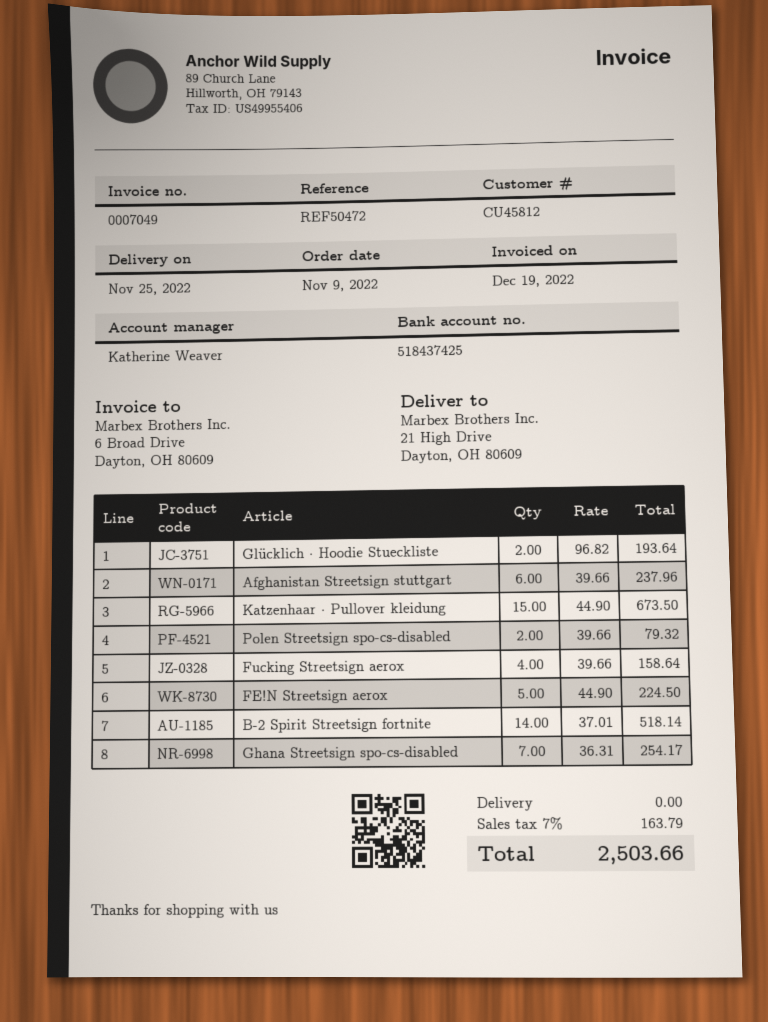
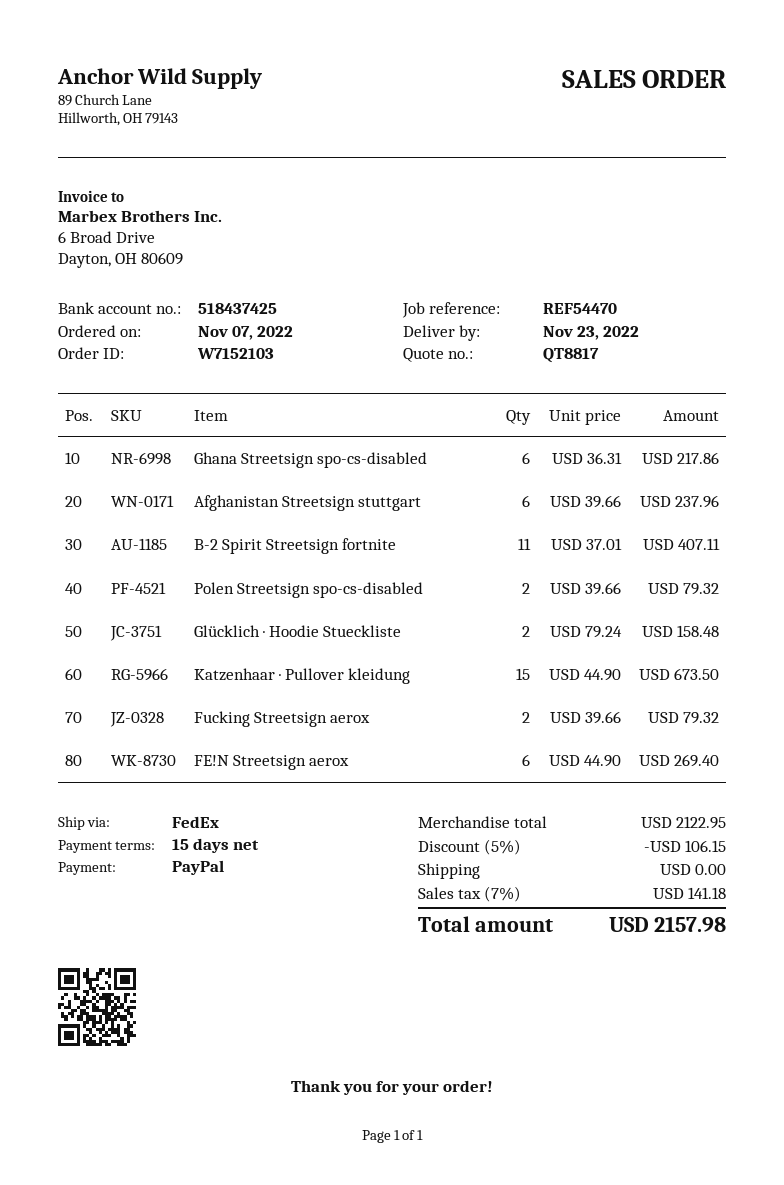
order date: 2022-11-09 -> 2022-11-07
delivery date: 2022-11-25 -> 2022-11-23
reference: REF50472 -> REF54470
Glücklich · Hoodie Stueckliste: 2 x 96.82 = 193.64 -> 2 x 79.24 = 158.48
Fucking Streetsign aerox: 4 x 39.66 = 158.64 -> 2 x 39.66 = 79.32
FE!N Streetsign aerox: 5 x 44.90 = 224.50 -> 6 x 44.90 = 269.40
B-2 Spirit Streetsign fortnite: 14 x 37.01 = 518.14 -> 11 x 37.01 = 407.11
Ghana Streetsign spo-cs-disabled: 7 x 36.31 = 254.17 -> 6 x 36.31 = 217.86
discount: none -> 5% = 106.15
tax: 7% = 163.79 -> 7% = 141.18
total: 2503.66 -> 2157.98

